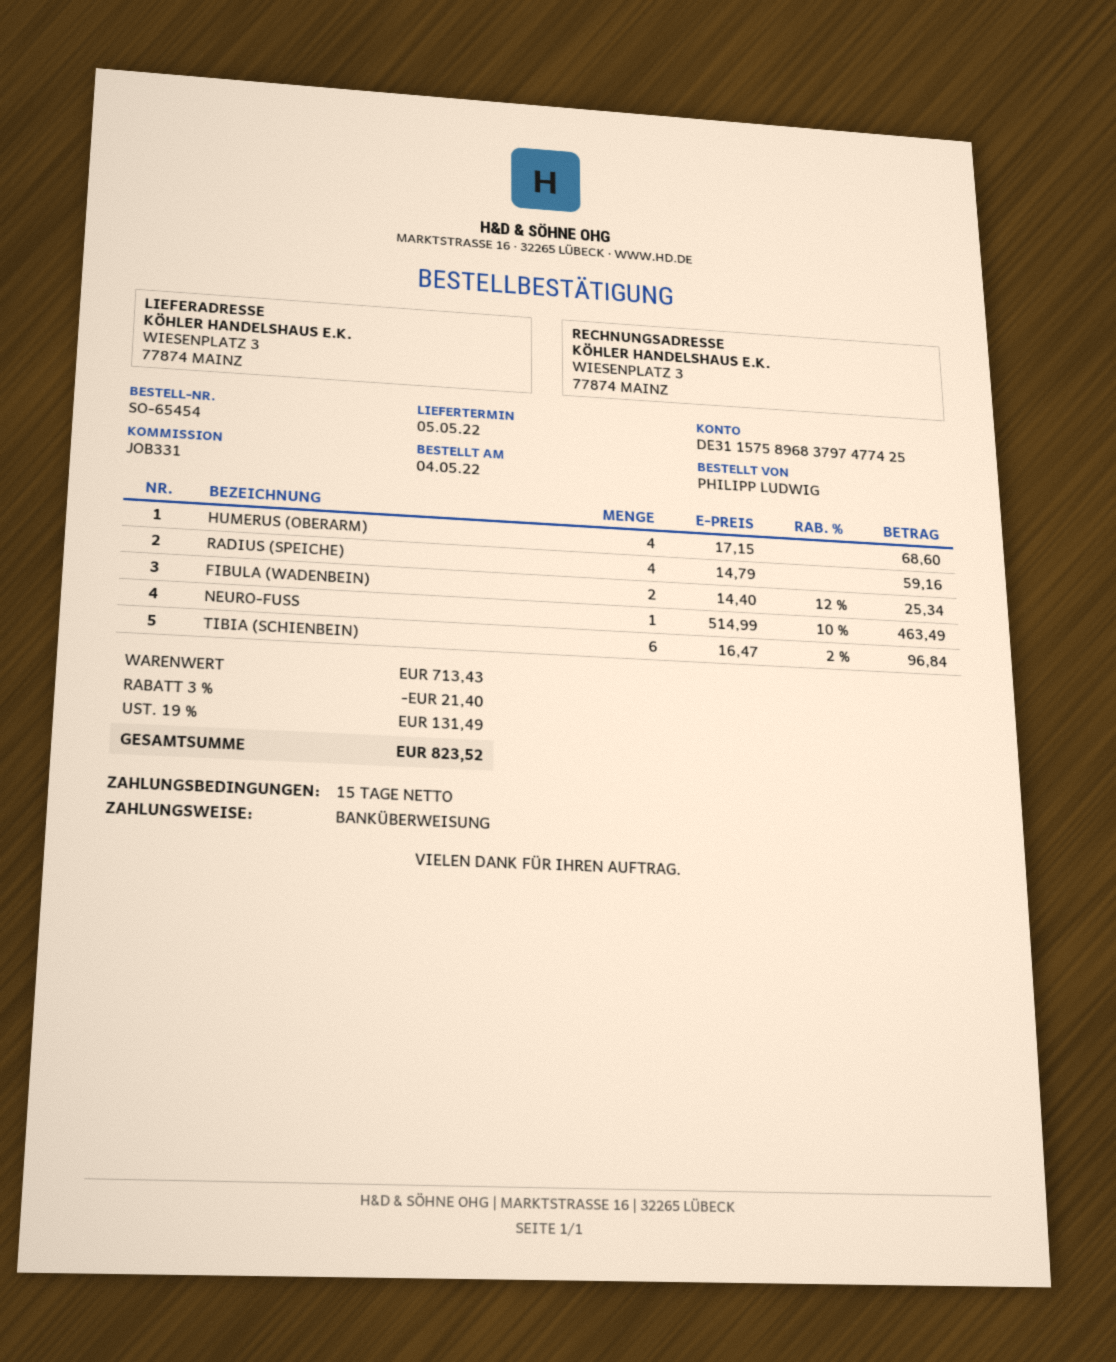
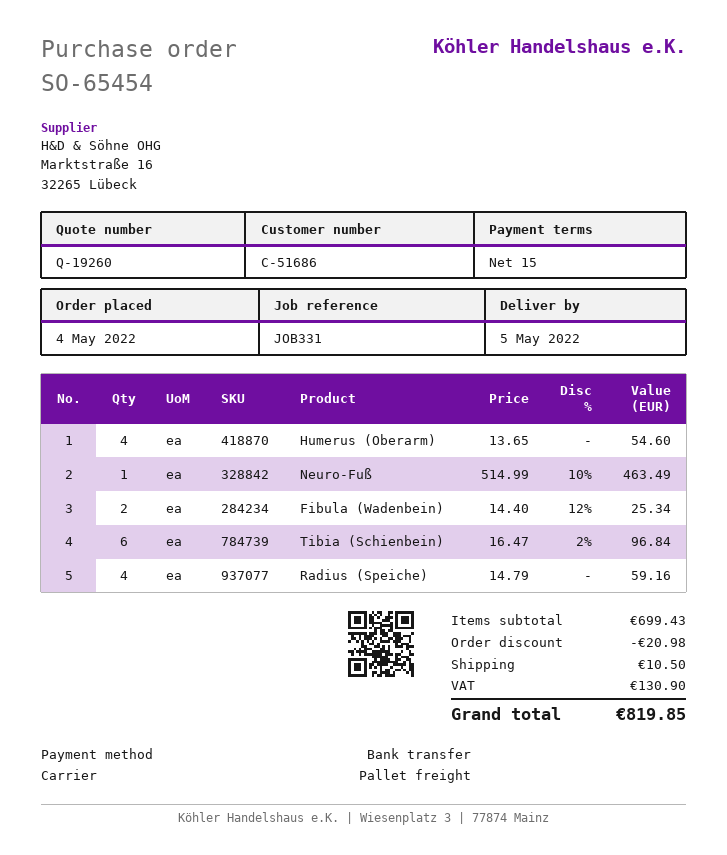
HUMERUS (OBERARM): 4 x 17.15 = 68.60 -> 4 x 13.65 = 54.60
subtotal: 713.43 -> 699.43
discount: 21.40 -> 20.98
shipping: none -> 10.50
tax: 131.49 -> 130.90
total: 823.52 -> 819.85

